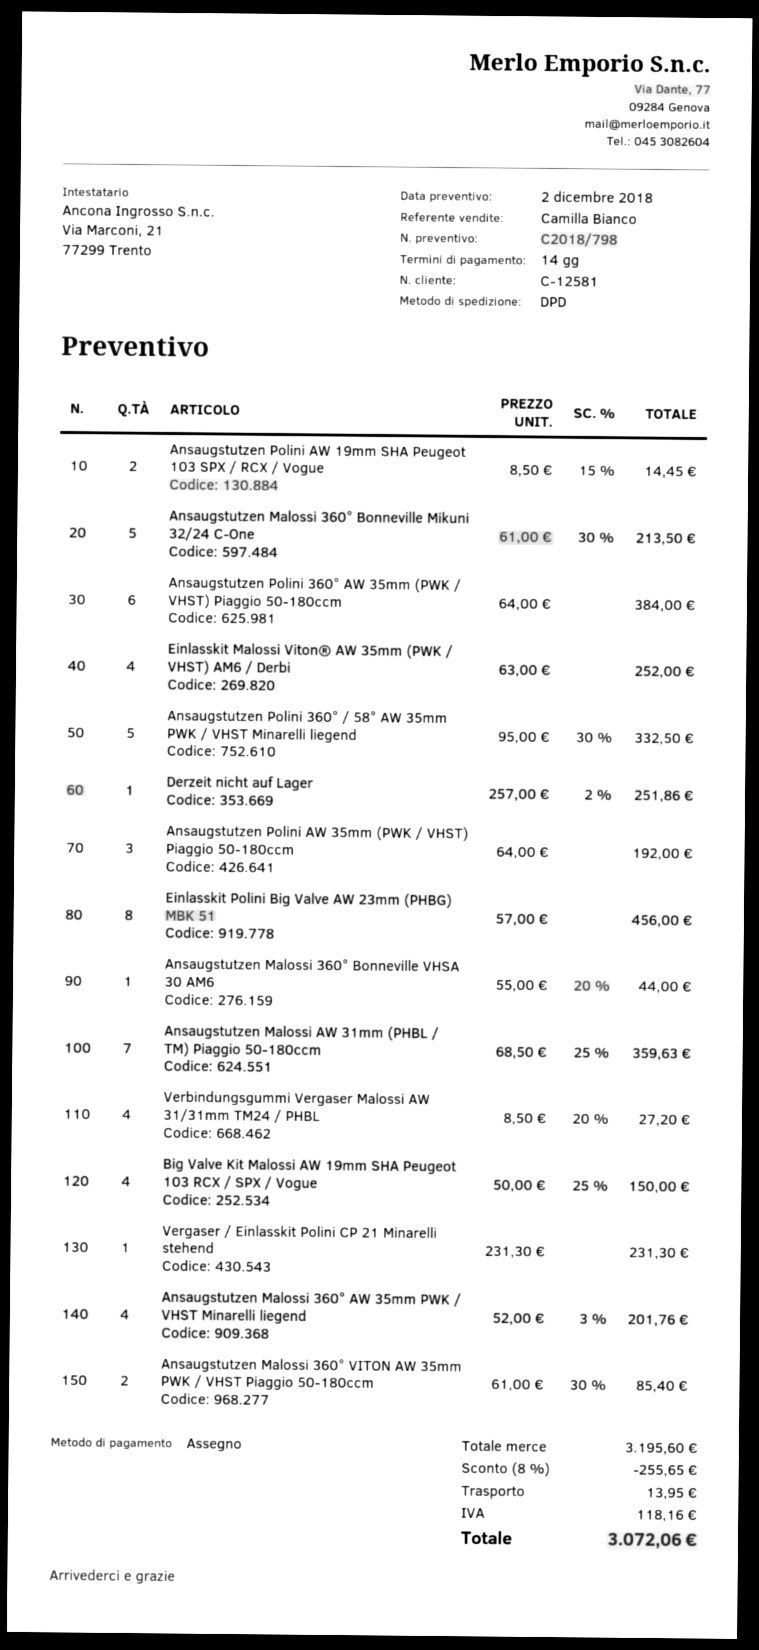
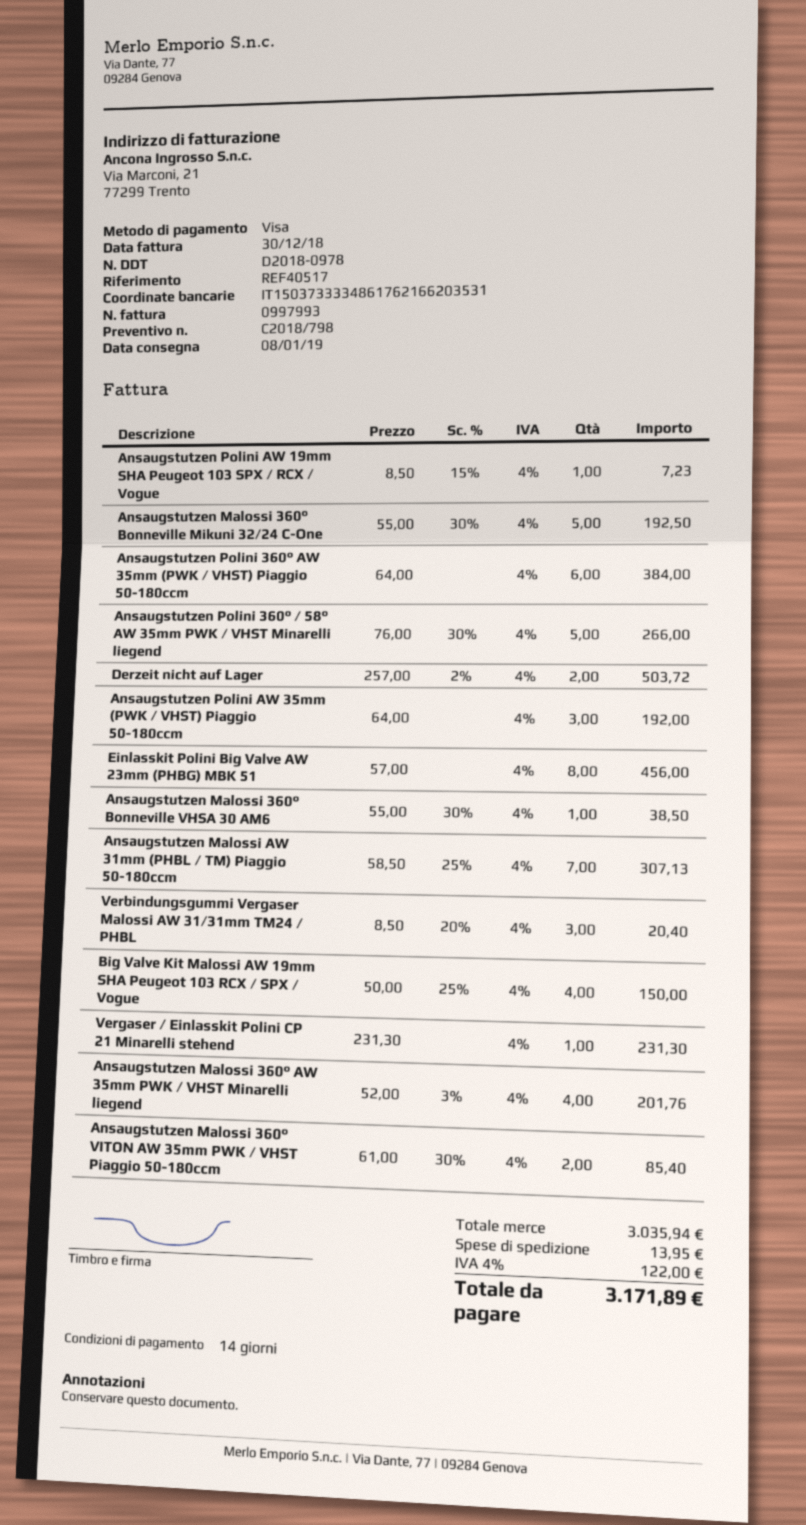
payment method: cheque -> Visa
Ansaugstutzen Polini AW 19mm SHA Peugeot 103 SPX / RCX / Vogue: 2 x 8.50 - 15% = 14.45 -> 1 x 8.50 - 15% = 7.23
Ansaugstutzen Malossi 360° Bonneville Mikuni 32/24 C-One: 5 x 61.00 - 30% = 213.50 -> 5 x 55.00 - 30% = 192.50
Einlasskit Malossi Viton® AW 35mm (PWK / VHST) AM6 / Derbi: 4 x 63.00 = 252.00 -> none
Ansaugstutzen Polini 360° / 58° AW 35mm PWK / VHST Minarelli liegend: 5 x 95.00 - 30% = 332.50 -> 5 x 76.00 - 30% = 266.00
Derzeit nicht auf Lager: 1 x 257.00 - 2% = 251.86 -> 2 x 257.00 - 2% = 503.72
Ansaugstutzen Malossi 360° Bonneville VHSA 30 AM6: 1 x 55.00 - 20% = 44.00 -> 1 x 55.00 - 30% = 38.50
Ansaugstutzen Malossi AW 31mm (PHBL / TM) Piaggio 50-180ccm: 7 x 68.50 - 25% = 359.63 -> 7 x 58.50 - 25% = 307.13
Verbindungsgummi Vergaser Malossi AW 31/31mm TM24 / PHBL: 4 x 8.50 - 20% = 27.20 -> 3 x 8.50 - 20% = 20.40
subtotal: 3195.60 -> 3035.94
discount: 8% = 255.65 -> none
tax: 118.16 -> 122.00
total: 3072.06 -> 3171.89

